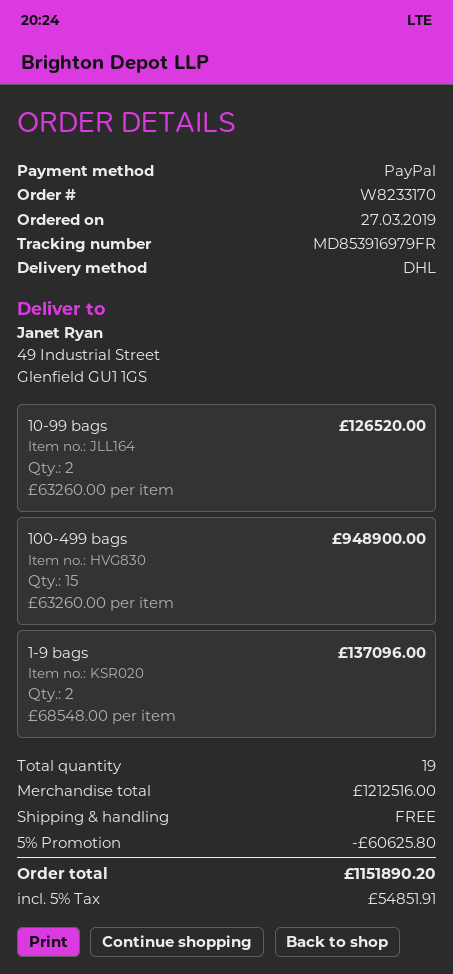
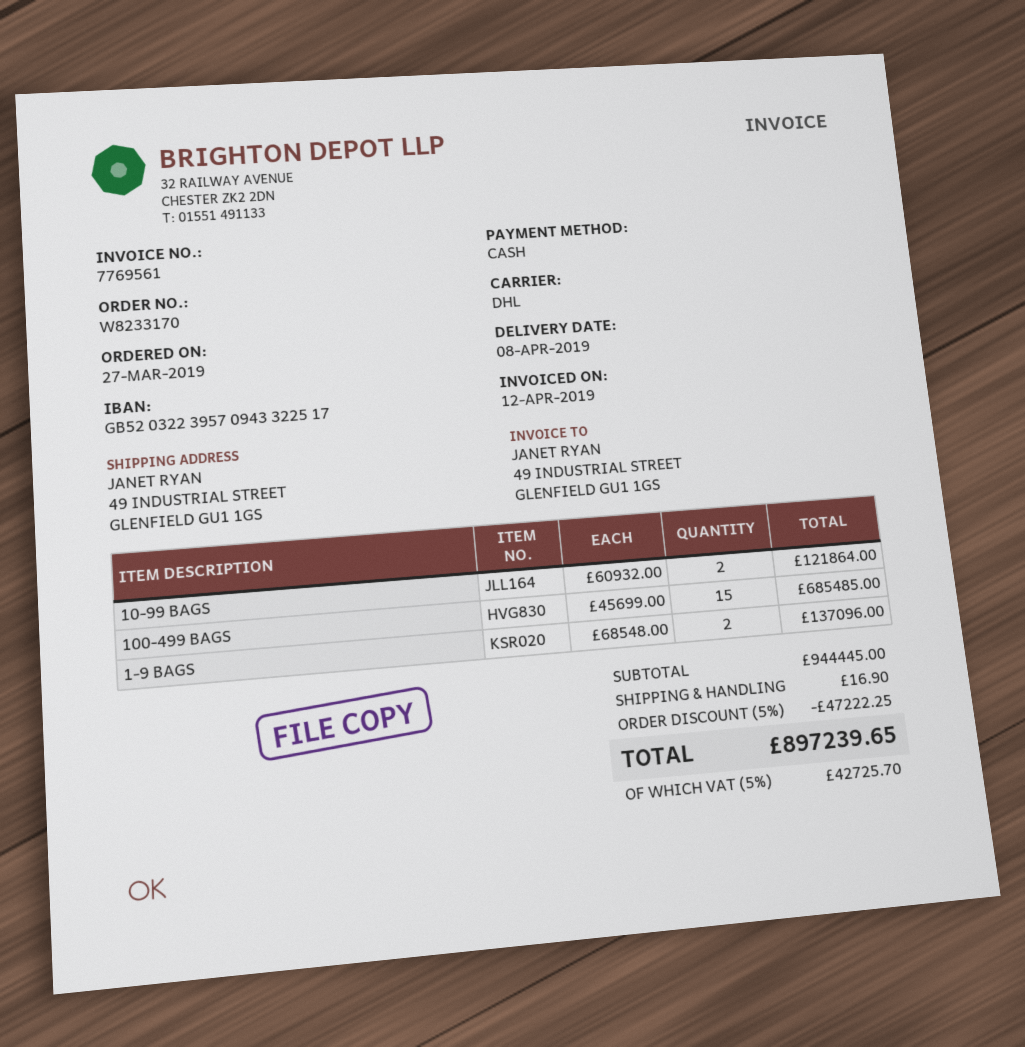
payment method: PayPal -> cash
10-99 bags: 2 x 63260.00 = 126520.00 -> 2 x 60932.00 = 121864.00
100-499 bags: 15 x 63260.00 = 948900.00 -> 15 x 45699.00 = 685485.00
subtotal: 1212516.00 -> 944445.00
discount: 5% = 60625.80 -> 5% = 47222.25
shipping: 0.00 -> 16.90
tax: 5% = 54851.91 -> 5% = 42725.70
total: 1151890.20 -> 897239.65

